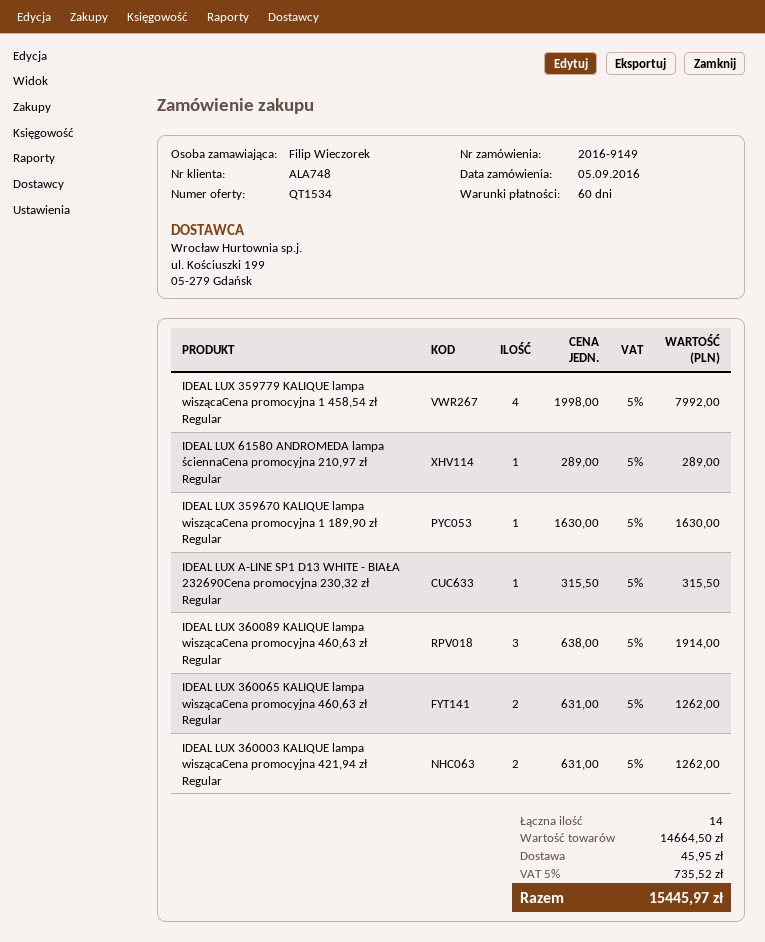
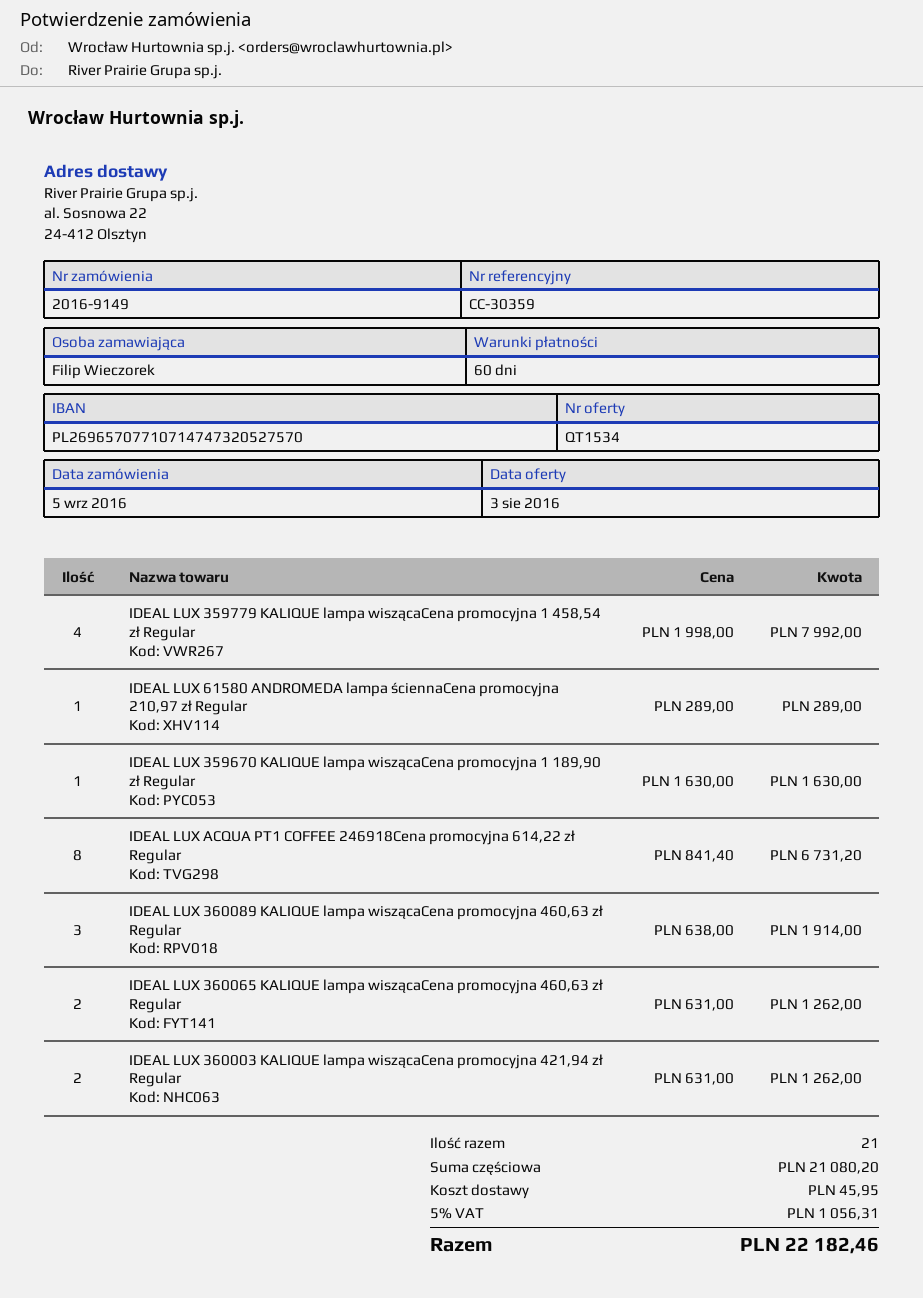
IDEAL LUX A-LINE SP1 D13 WHITE - BIAŁA 232690Cena promocyjna 230,32 zł Regular: 1 x 315.50 = 315.50 -> none
IDEAL LUX ACQUA PT1 COFFEE 246918Cena promocyjna 614,22 zł Regular: none -> 8 x 841.40 = 6731.20
total quantity: 14 -> 21
subtotal: 14664.50 -> 21080.20
tax: 5% = 735.52 -> 5% = 1056.31
total: 15445.97 -> 22182.46

